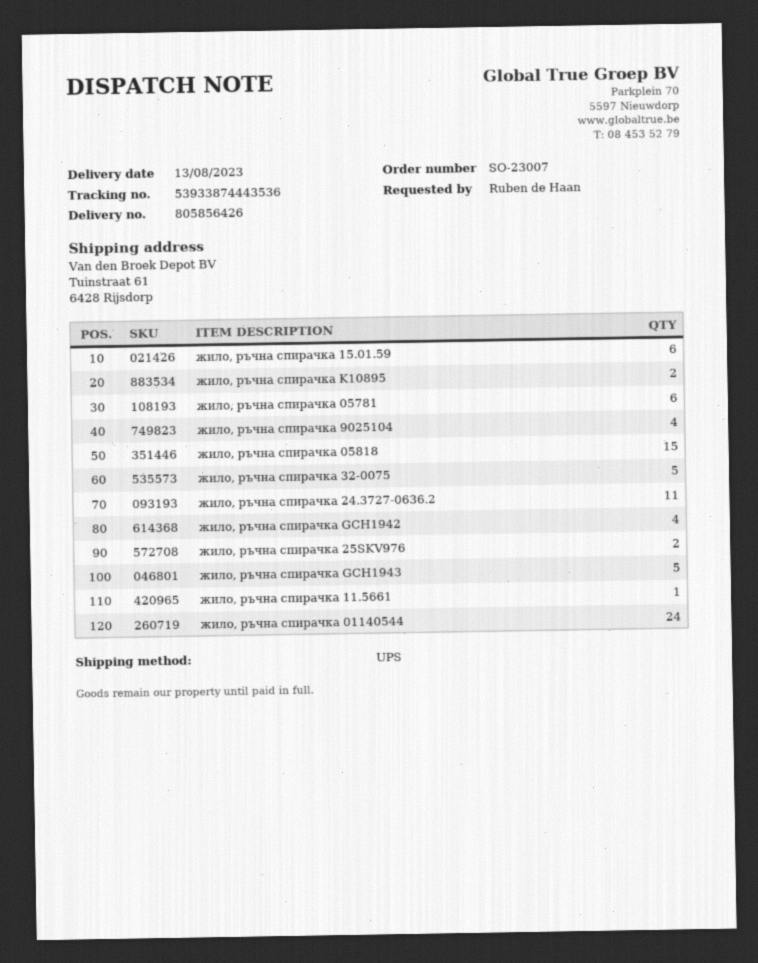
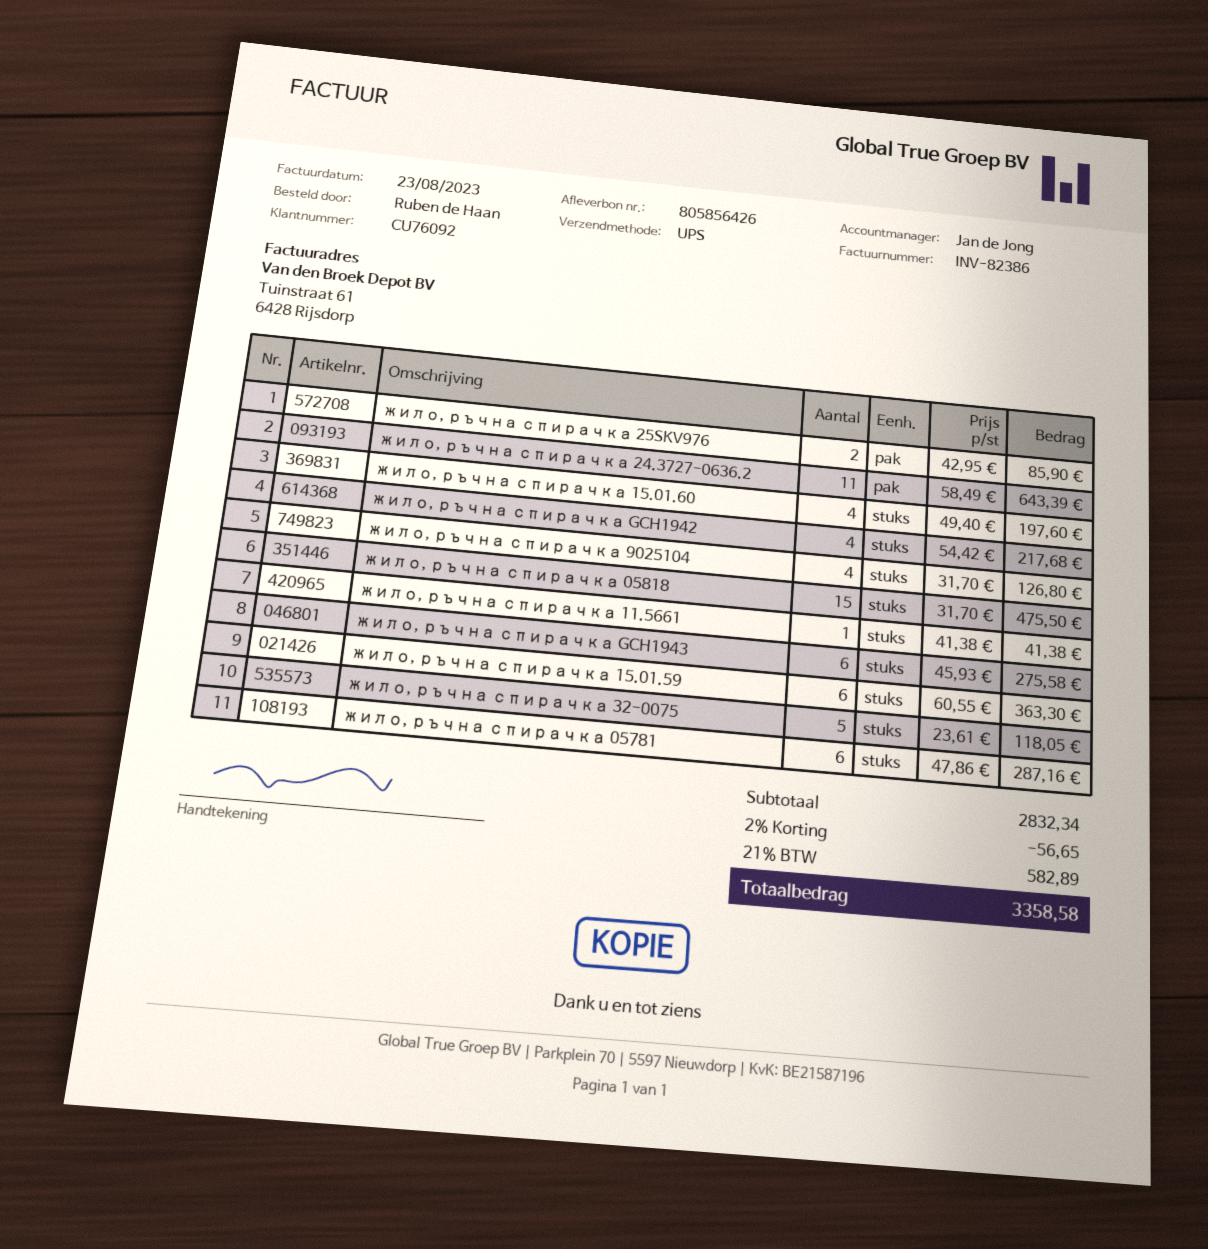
жило, ръчна спирачка K10895: 2 -> none
жило, ръчна спирачка GCH1943: 5 -> 6
жило, ръчна спирачка 01140544: 24 -> none
жило, ръчна спирачка 15.01.60: none -> 4

